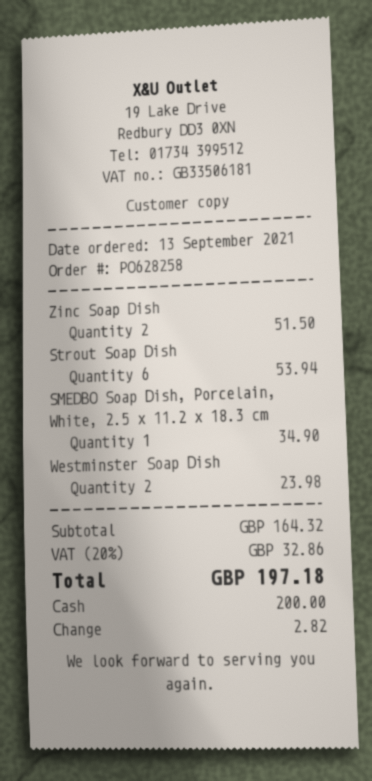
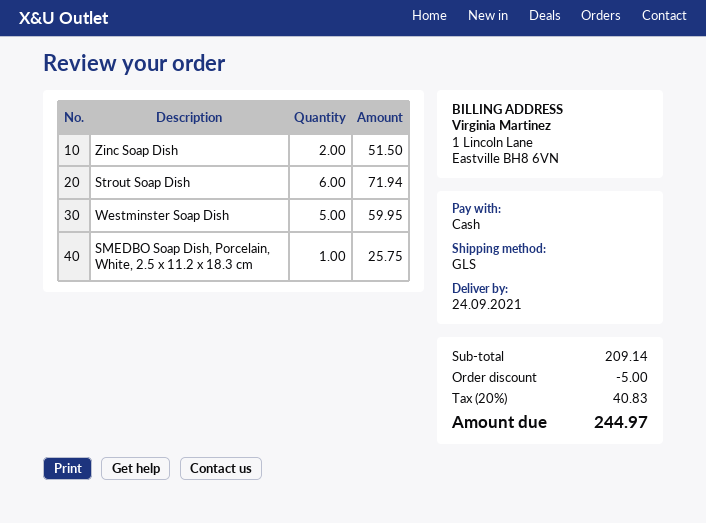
Strout Soap Dish: 6 for 53.94 -> 6 for 71.94
SMEDBO Soap Dish, Porcelain, White, 2.5 x 11.2 x 18.3 cm: 1 for 34.90 -> 1 for 25.75
Westminster Soap Dish: 2 for 23.98 -> 5 for 59.95
subtotal: 164.32 -> 209.14
discount: none -> 5.00
tax: 20% = 32.86 -> 20% = 40.83
total: 197.18 -> 244.97

